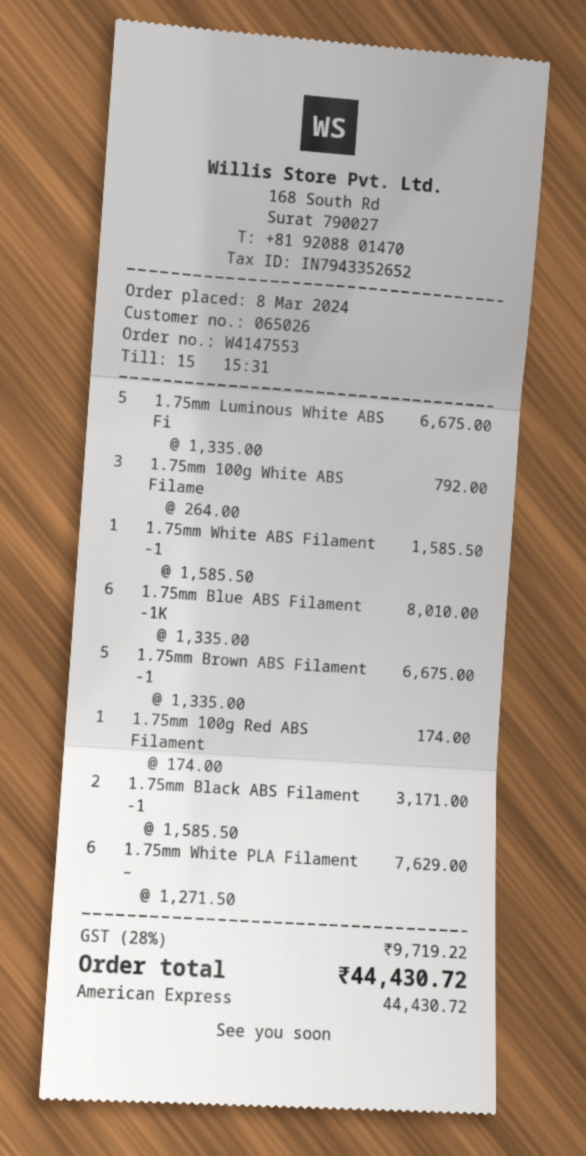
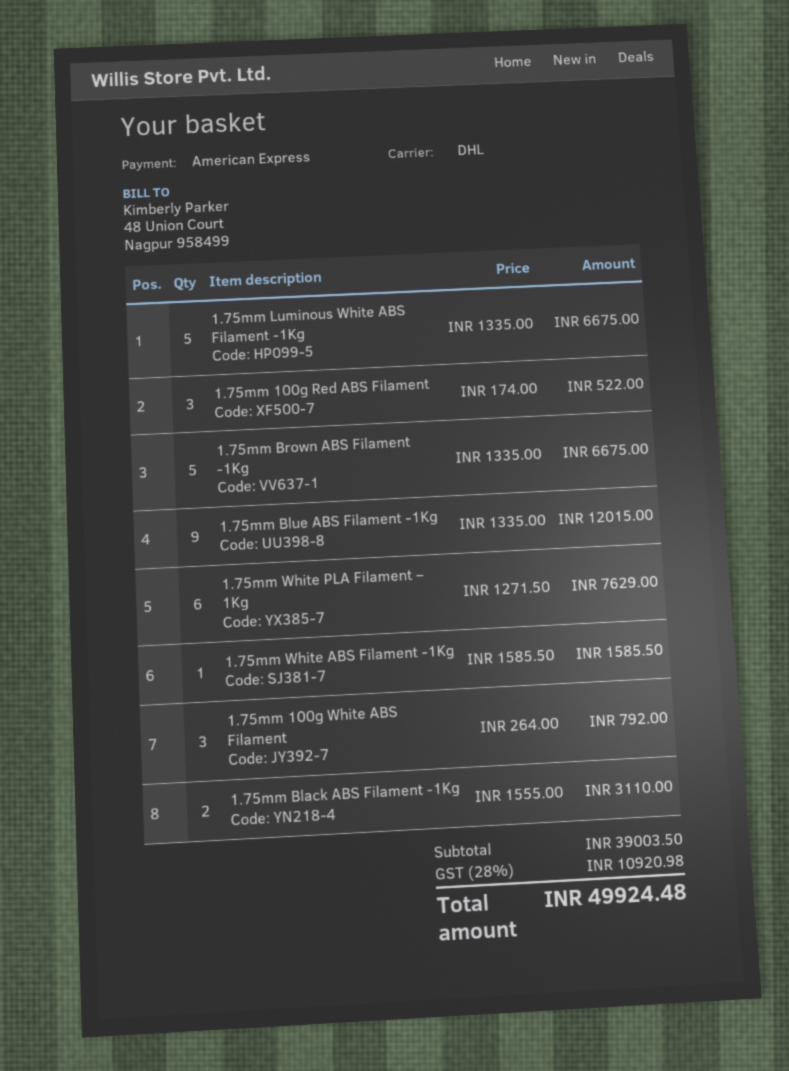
1.75mm Blue ABS Filament -1K: 6 x 1335.00 = 8010.00 -> 9 x 1335.00 = 12015.00
1.75mm 100g Red ABS Filament: 1 x 174.00 = 174.00 -> 3 x 174.00 = 522.00
1.75mm Black ABS Filament -1: 2 x 1585.50 = 3171.00 -> 2 x 1555.00 = 3110.00
tax: 28% = 9719.22 -> 28% = 10920.98
total: 44430.72 -> 49924.48

